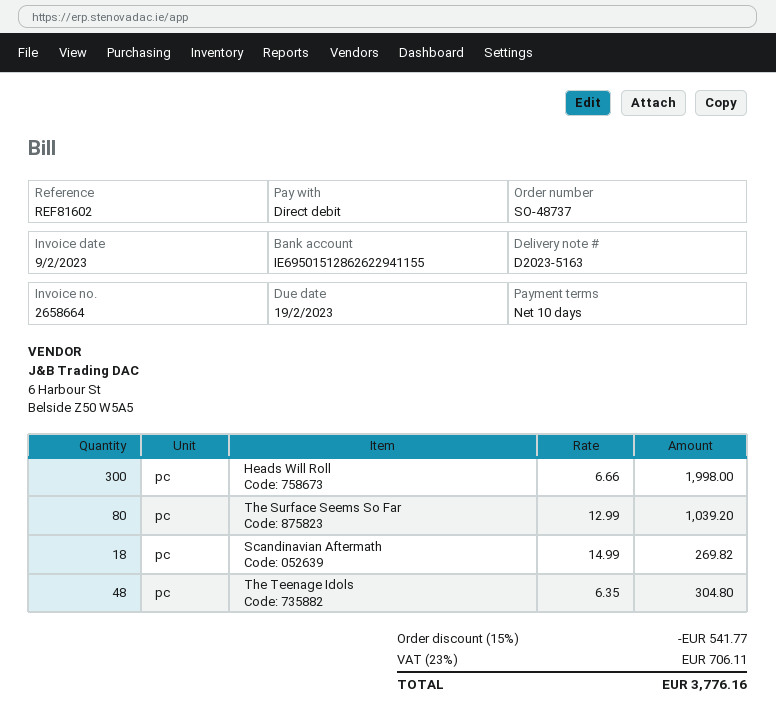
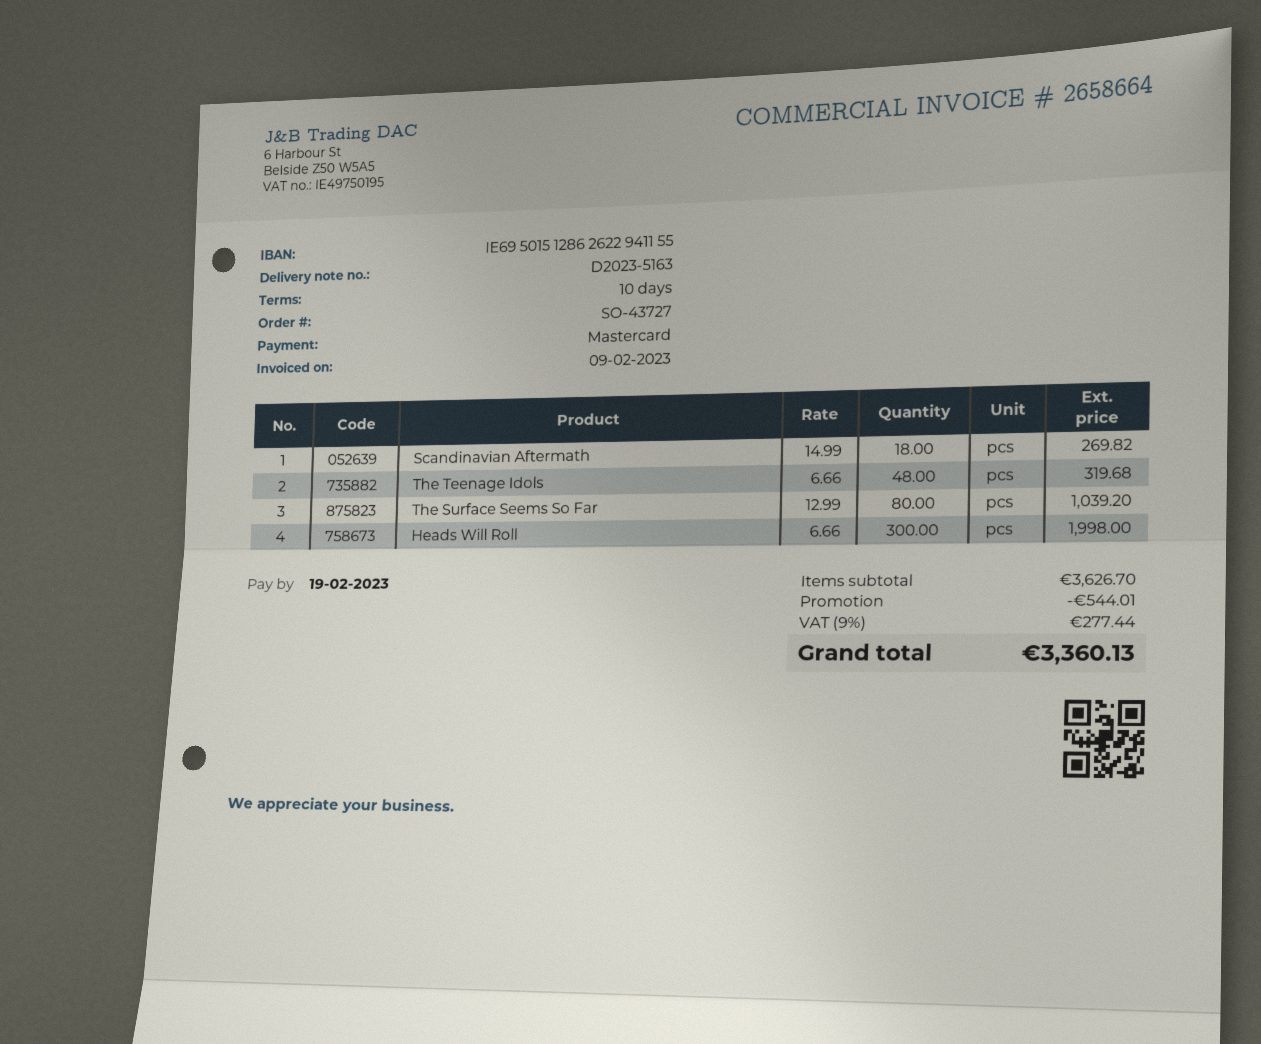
order number: SO-48737 -> SO-43727
payment method: direct debit -> Mastercard
The Teenage Idols: 48 x 6.35 = 304.80 -> 48 x 6.66 = 319.68
discount: 541.77 -> 544.01
tax: 23% = 706.11 -> 9% = 277.44
total: 3776.16 -> 3360.13

